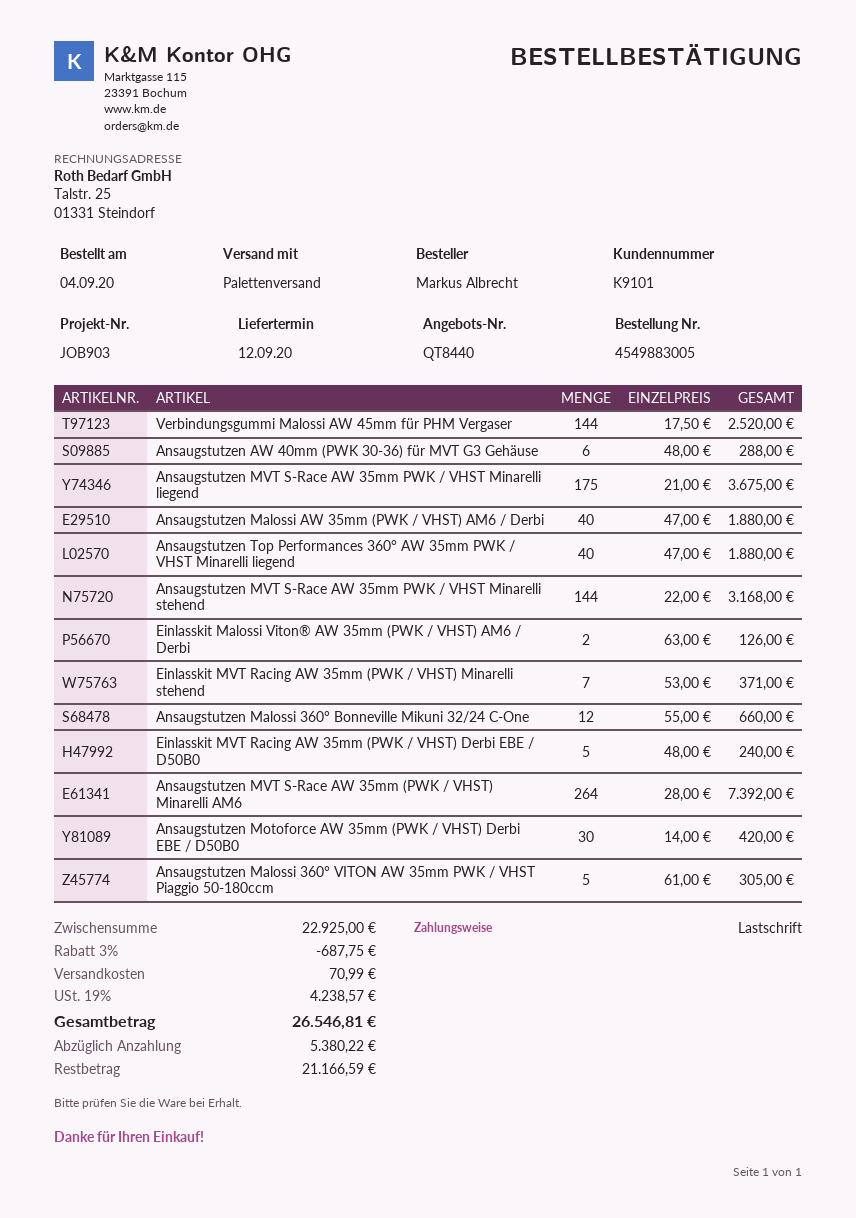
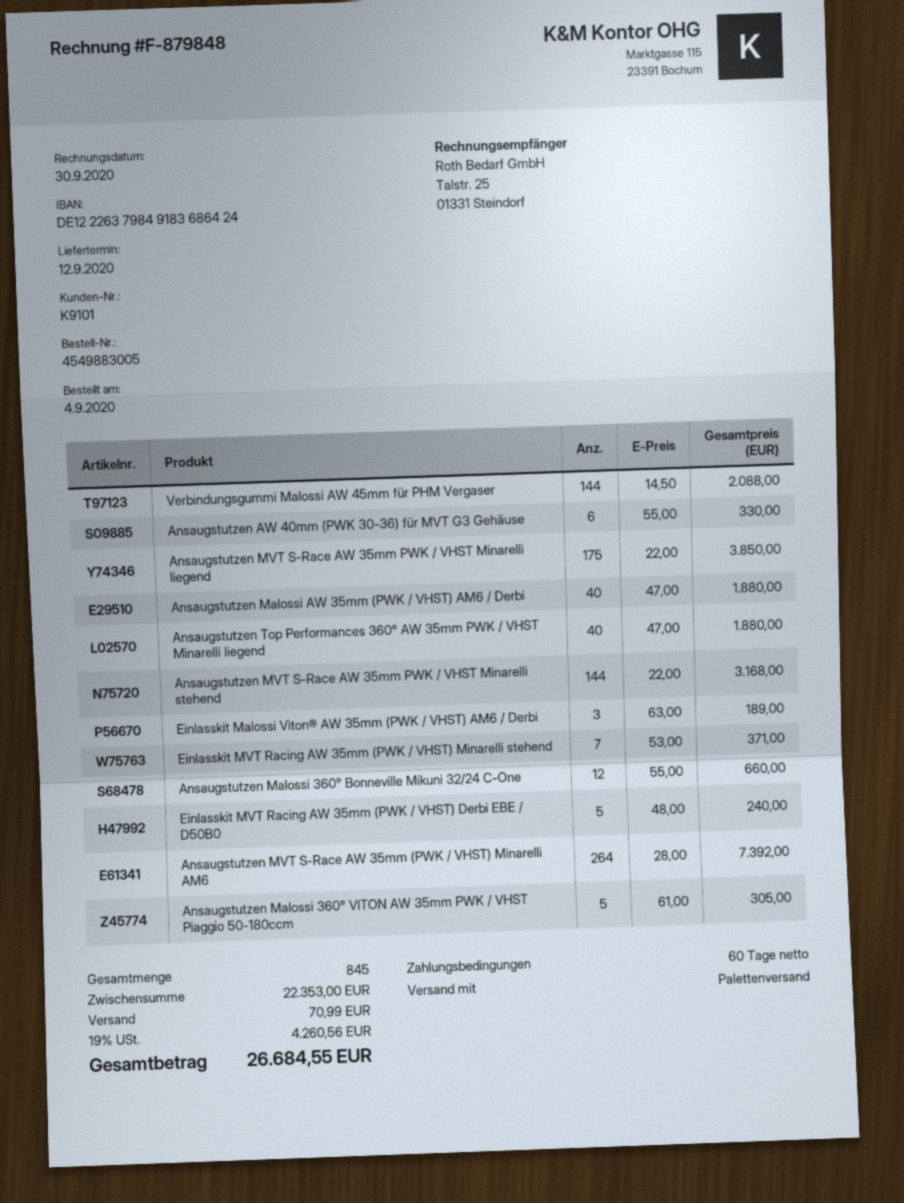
Verbindungsgummi Malossi AW 45mm für PHM Vergaser: 144 x 17.50 = 2520.00 -> 144 x 14.50 = 2088.00
Ansaugstutzen AW 40mm (PWK 30-36) für MVT G3 Gehäuse: 6 x 48.00 = 288.00 -> 6 x 55.00 = 330.00
Ansaugstutzen MVT S-Race AW 35mm PWK / VHST Minarelli liegend: 175 x 21.00 = 3675.00 -> 175 x 22.00 = 3850.00
Einlasskit Malossi Viton® AW 35mm (PWK / VHST) AM6 / Derbi: 2 x 63.00 = 126.00 -> 3 x 63.00 = 189.00
Ansaugstutzen Motoforce AW 35mm (PWK / VHST) Derbi EBE / D50B0: 30 x 14.00 = 420.00 -> none
subtotal: 22925.00 -> 22353.00
discount: 3% = 687.75 -> none
tax: 19% = 4238.57 -> 19% = 4260.56
total: 26546.81 -> 26684.55

